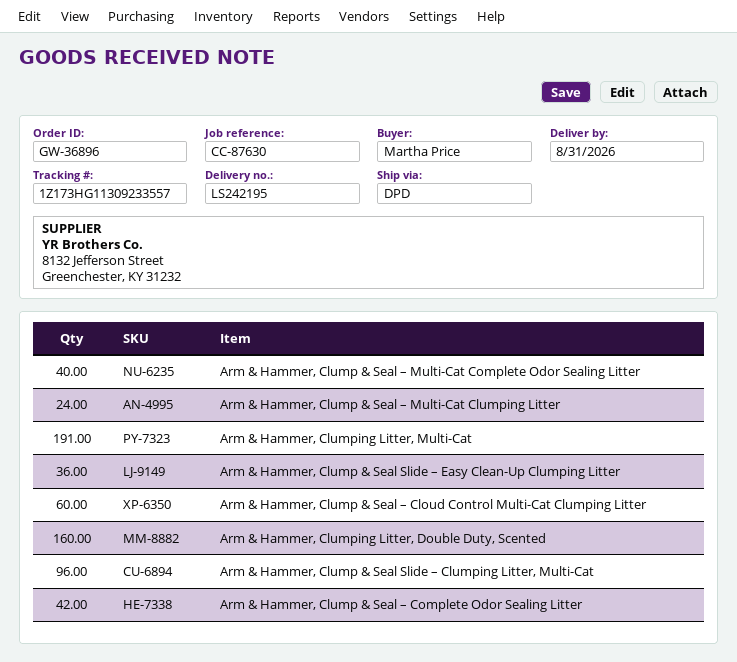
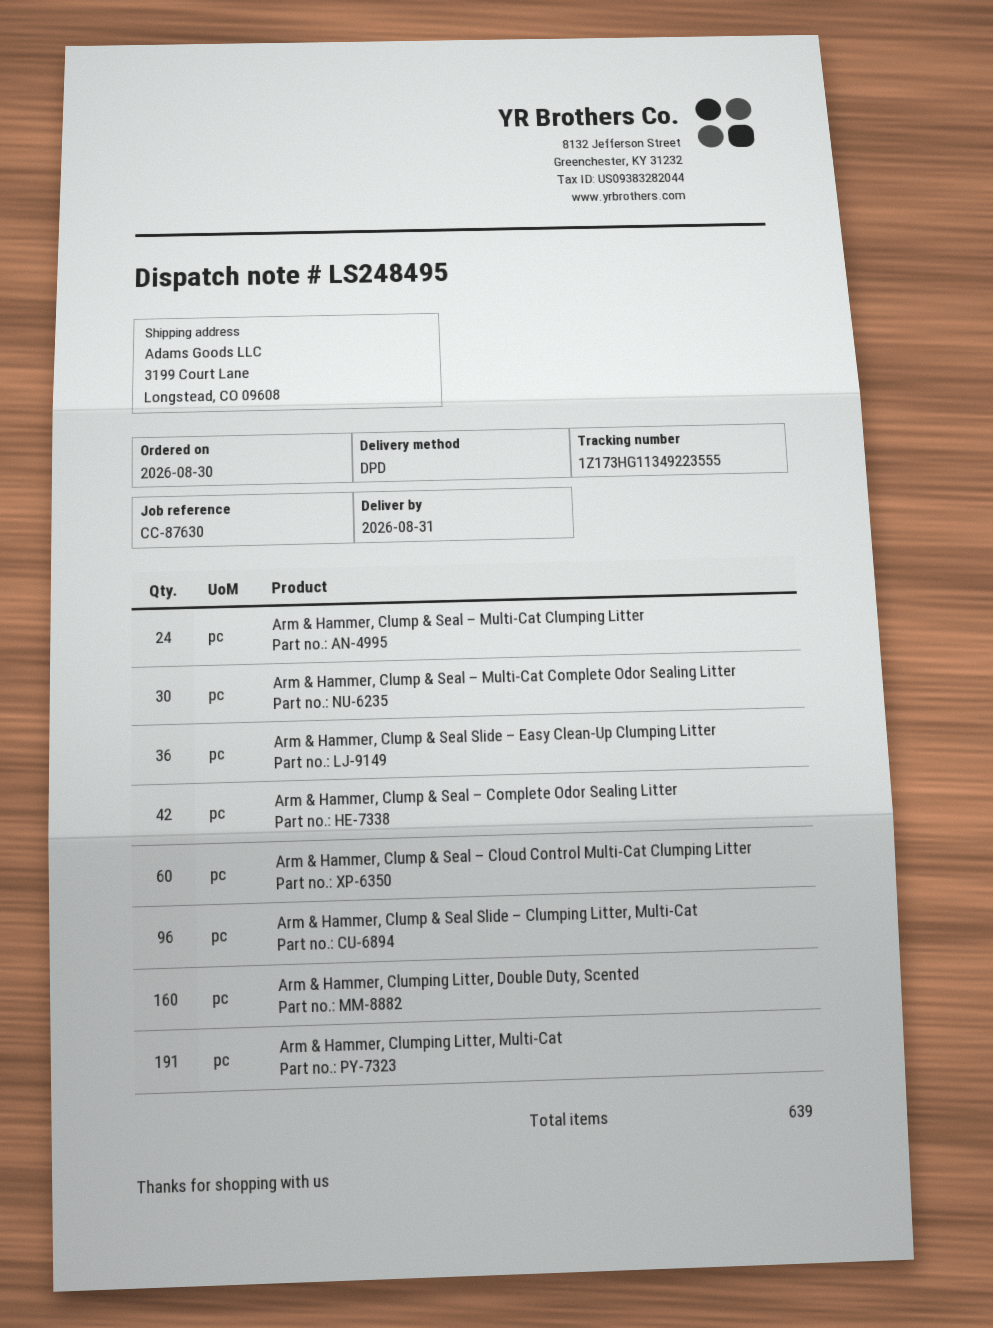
delivery note number: LS242195 -> LS248495
tracking number: 1Z173HG11309233557 -> 1Z173HG11349223555
Arm & Hammer, Clump & Seal – Multi-Cat Complete Odor Sealing Litter: 40 -> 30

